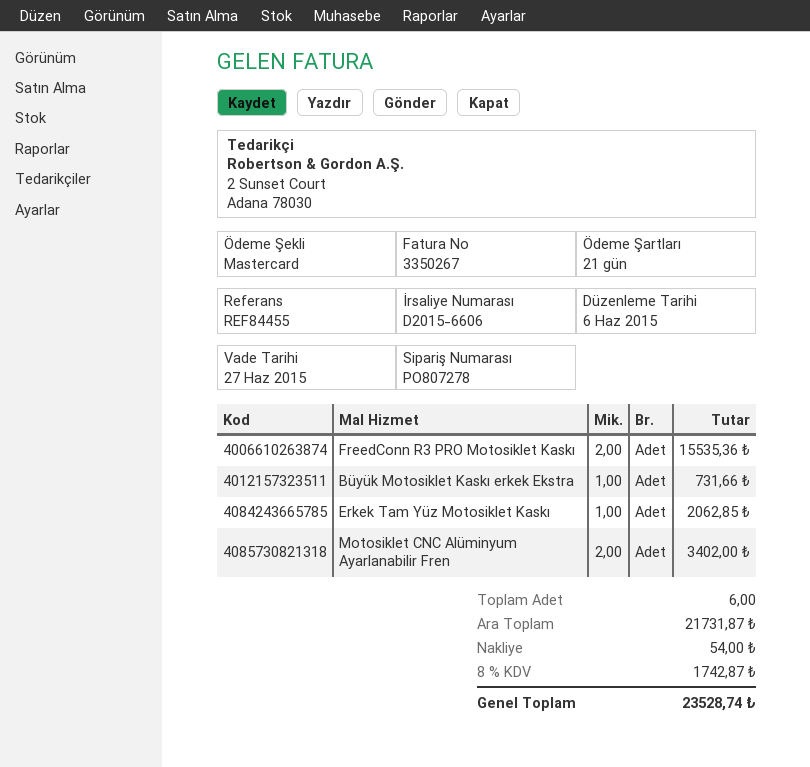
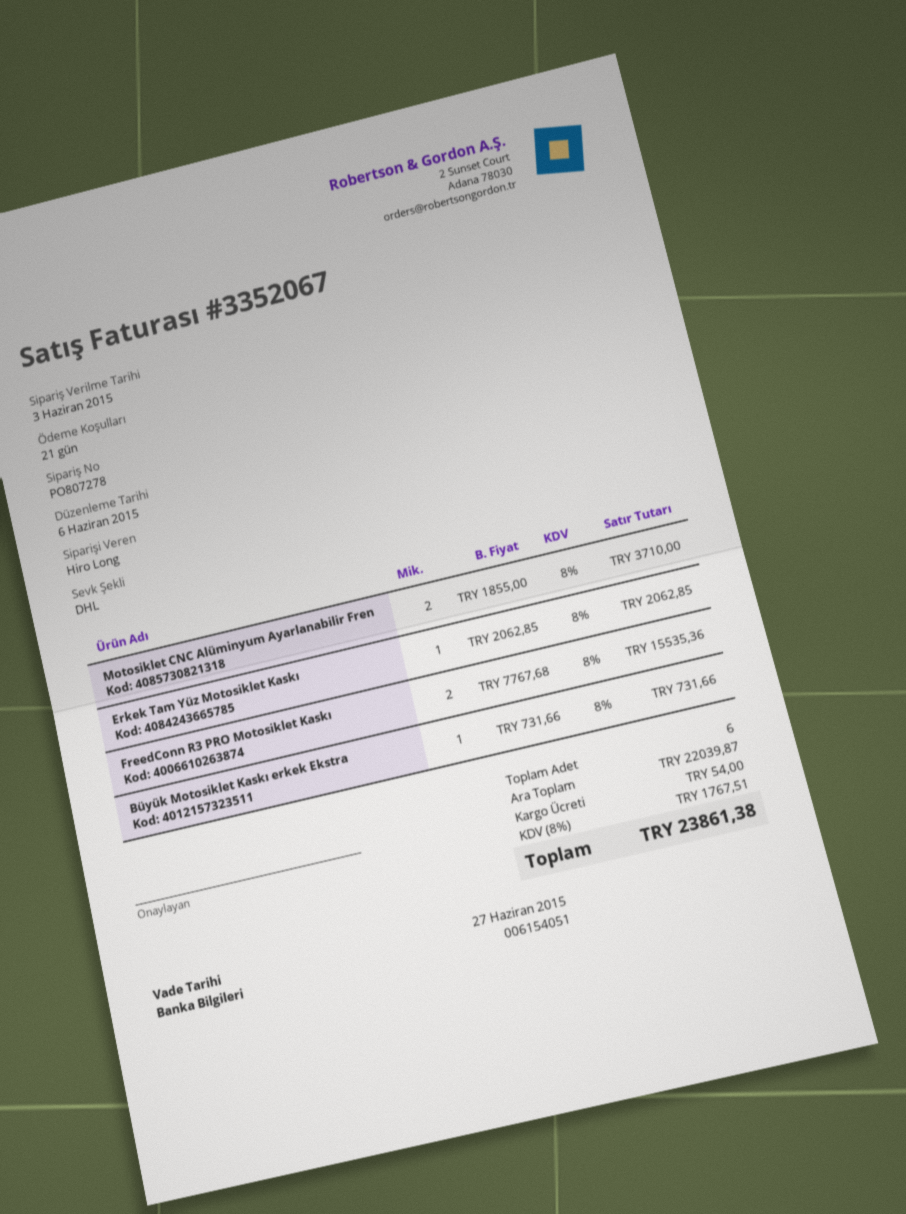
invoice number: 3350267 -> 3352067
Motosiklet CNC Alüminyum Ayarlanabilir Fren: 2 for 3402.00 -> 2 for 3710.00
subtotal: 21731.87 -> 22039.87
tax: 8% = 1742.87 -> 8% = 1767.51
total: 23528.74 -> 23861.38

